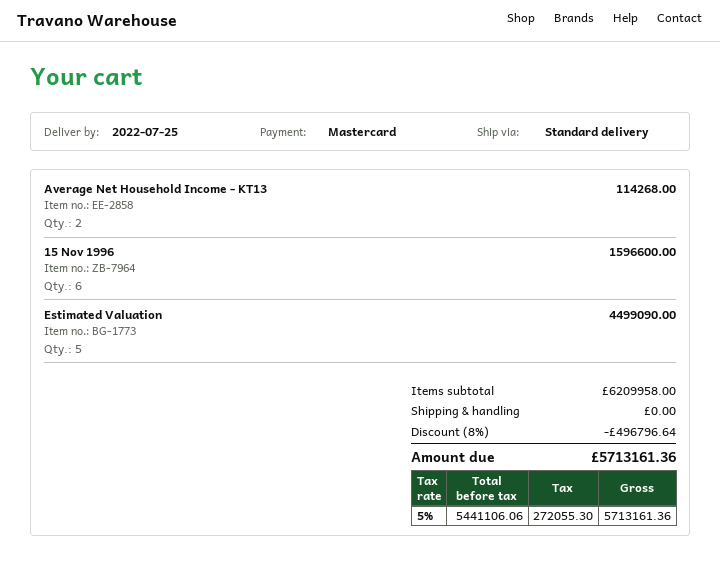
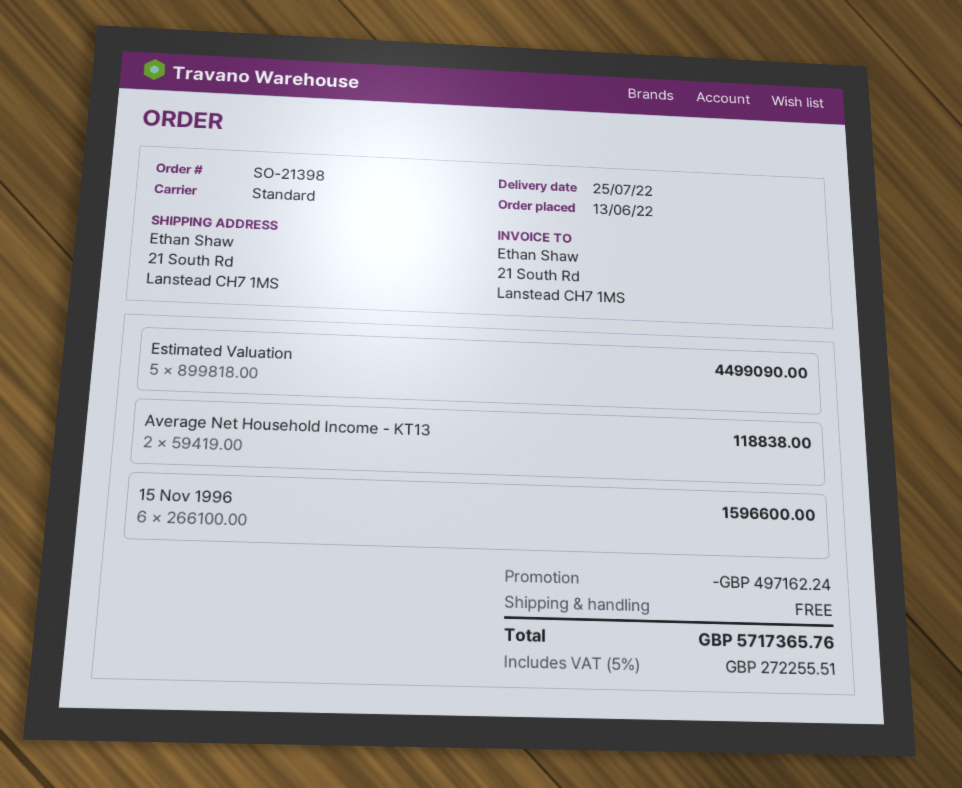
Average Net Household Income - KT13: 2 for 114268.00 -> 2 for 118838.00
discount: 496796.64 -> 497162.24
tax: 5% = 272055.30 -> 5% = 272255.51
total: 5713161.36 -> 5717365.76

